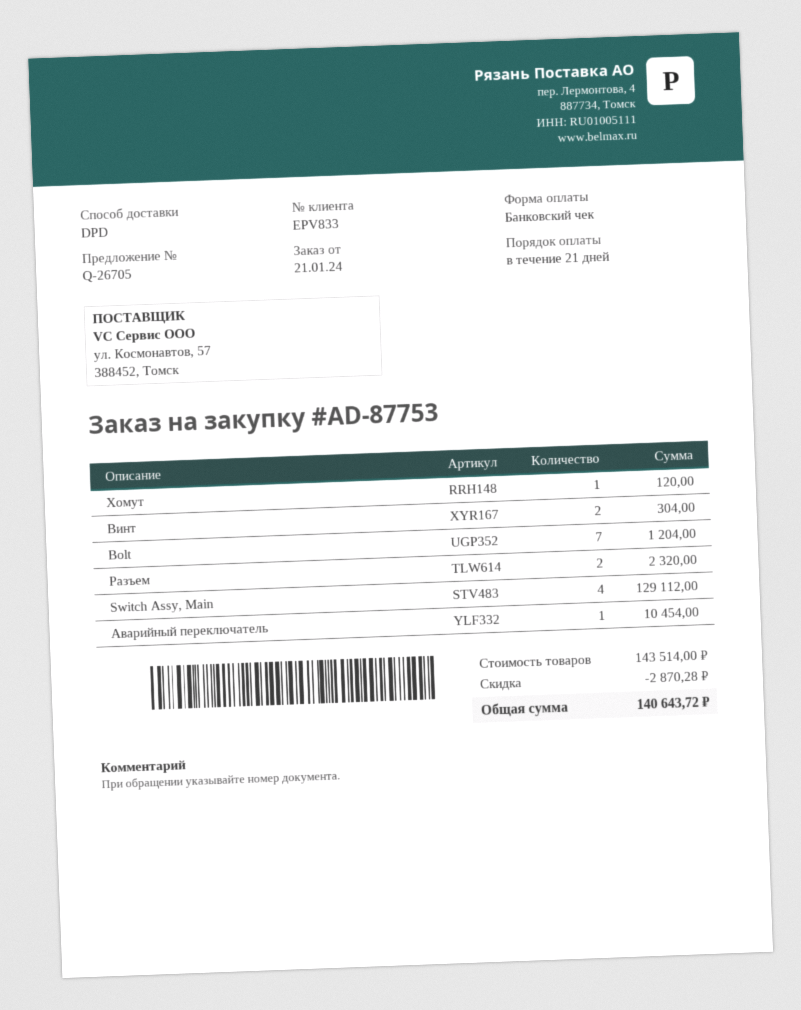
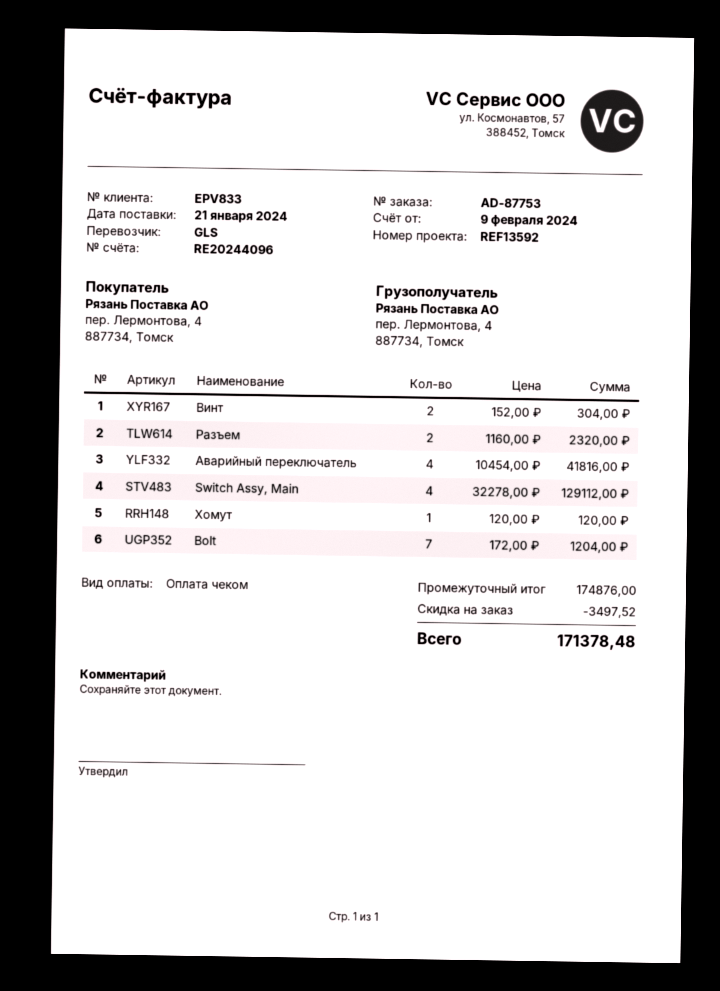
shipping method: DPD -> GLS
Аварийный переключатель: 1 for 10454.00 -> 4 for 41816.00
subtotal: 143514.00 -> 174876.00
discount: 2870.28 -> 3497.52
total: 140643.72 -> 171378.48

